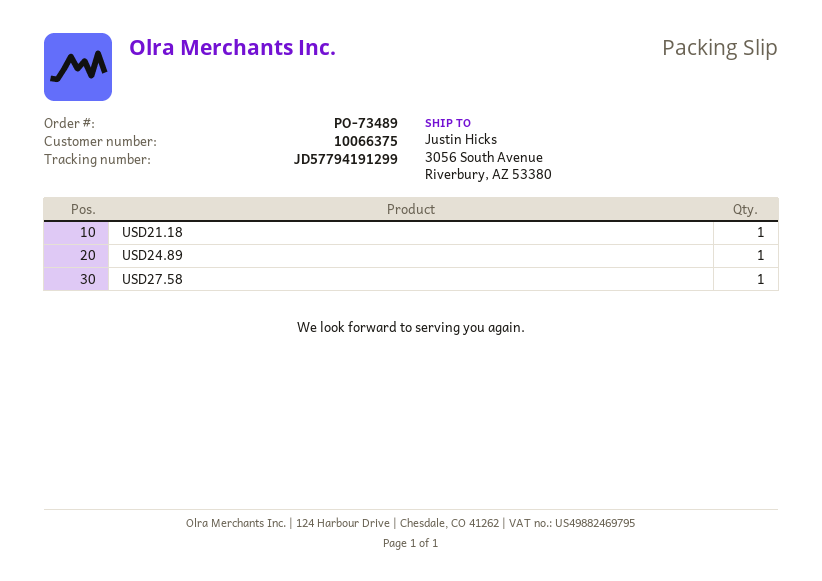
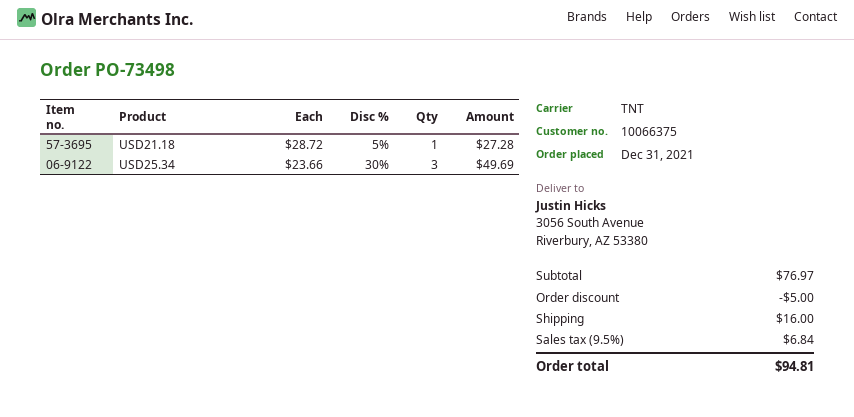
order number: PO-73489 -> PO-73498
USD24.89: 1 -> none
USD27.58: 1 -> none
USD25.34: none -> 3

